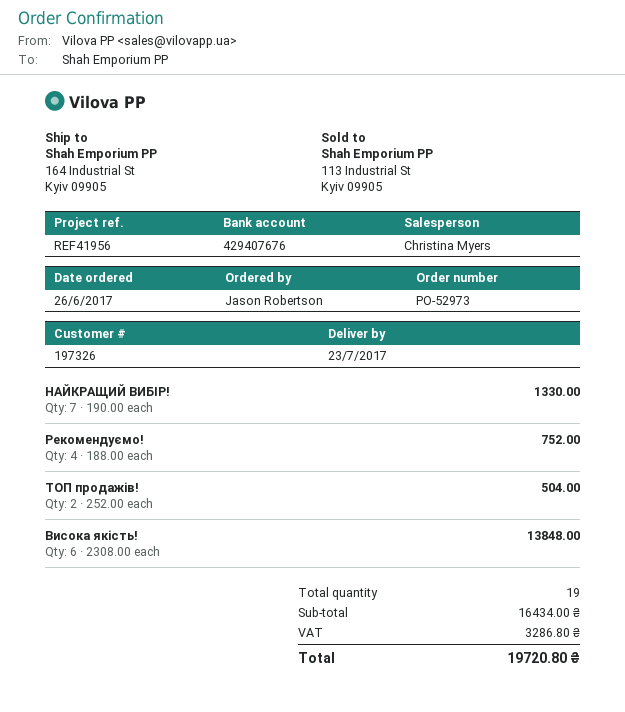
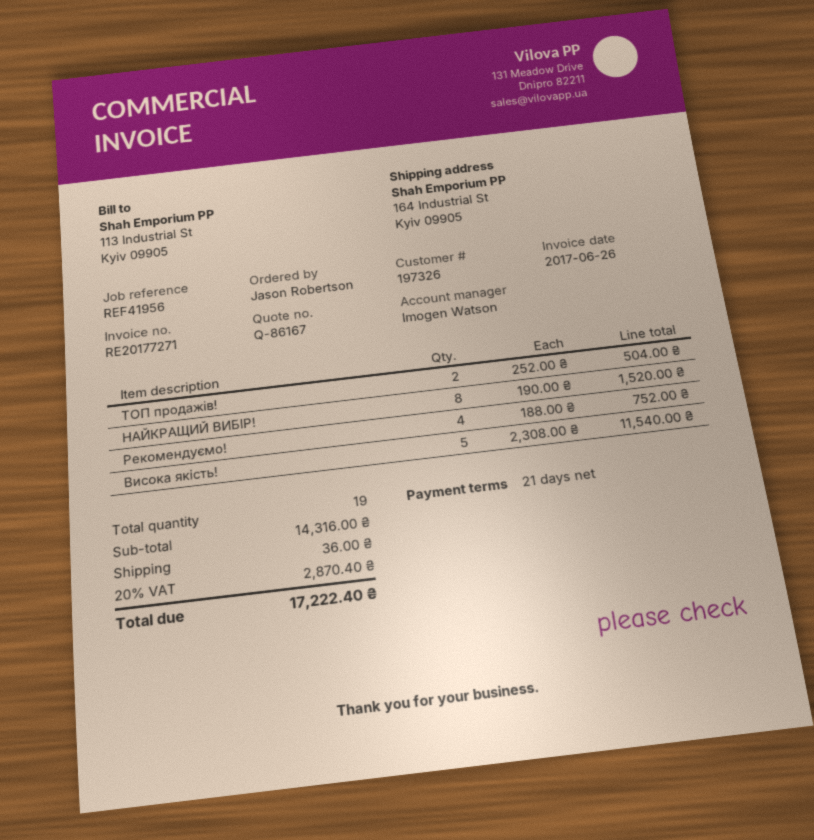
sales rep: Christina Myers -> Imogen Watson
НАЙКРАЩИЙ ВИБІР!: 7 x 190.00 = 1330.00 -> 8 x 190.00 = 1520.00
Висока якість!: 6 x 2308.00 = 13848.00 -> 5 x 2308.00 = 11540.00
subtotal: 16434.00 -> 14316.00
shipping: none -> 36.00
tax: 3286.80 -> 2870.40
total: 19720.80 -> 17222.40

